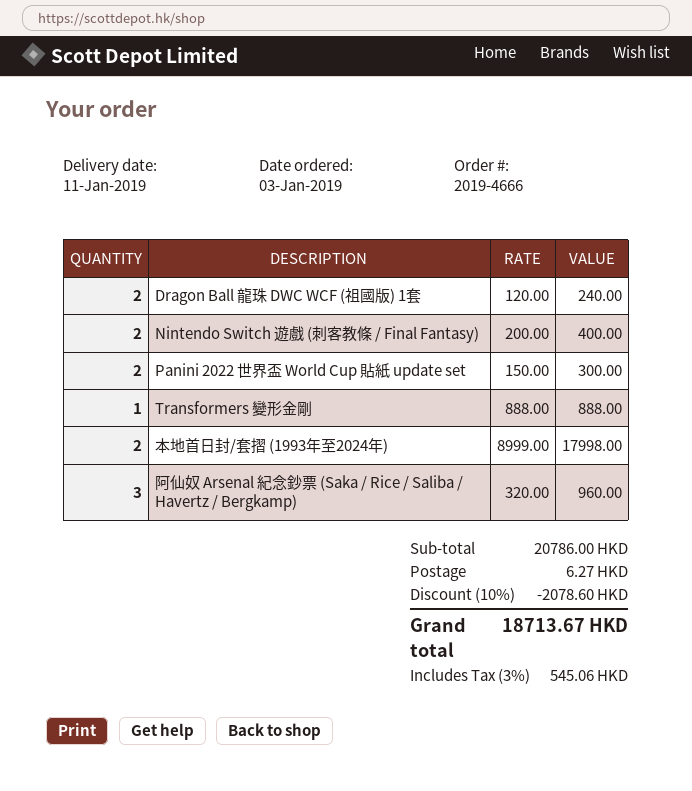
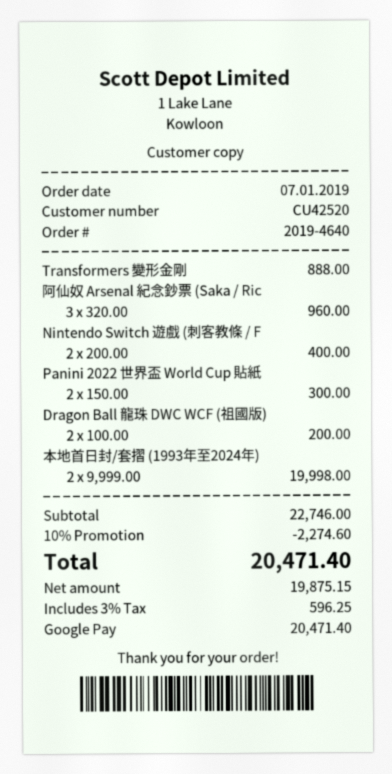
order number: 2019-4666 -> 2019-4640
order date: 2019-01-03 -> 2019-01-07
Dragon Ball 龍珠 DWC WCF (祖國版) 1套: 2 x 120.00 = 240.00 -> 2 x 100.00 = 200.00
本地首日封/套摺 (1993年至2024年): 2 x 8999.00 = 17998.00 -> 2 x 9999.00 = 19998.00
subtotal: 20786.00 -> 22746.00
discount: 10% = 2078.60 -> 10% = 2274.60
shipping: 6.27 -> none
tax: 3% = 545.06 -> 3% = 596.25
total: 18713.67 -> 20471.40

